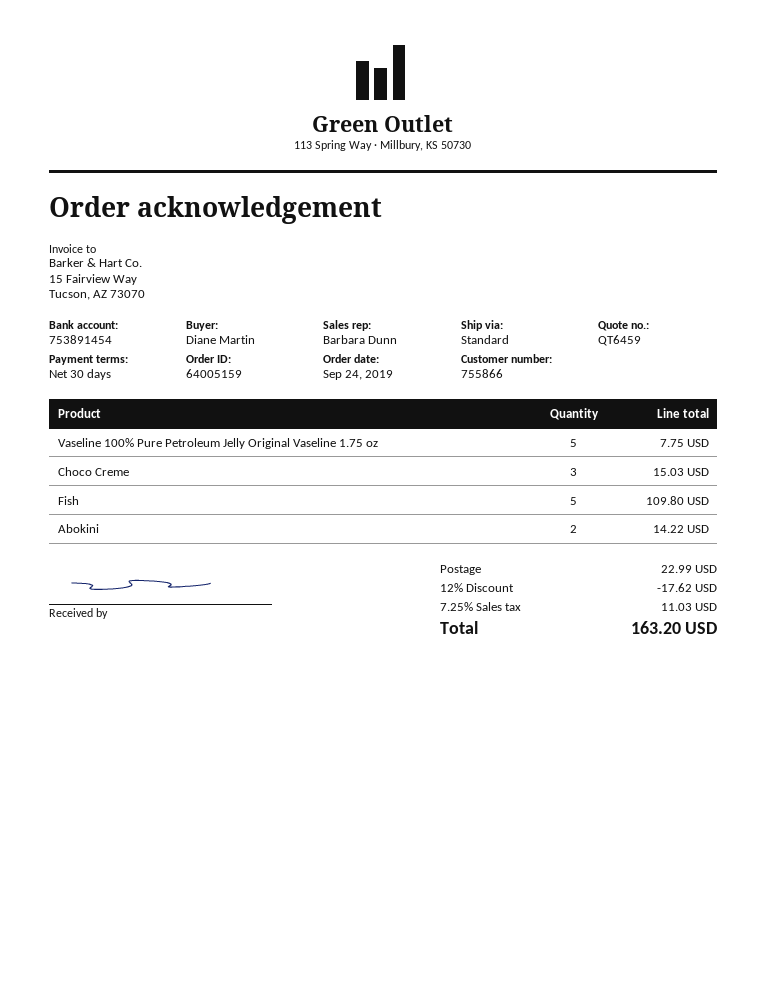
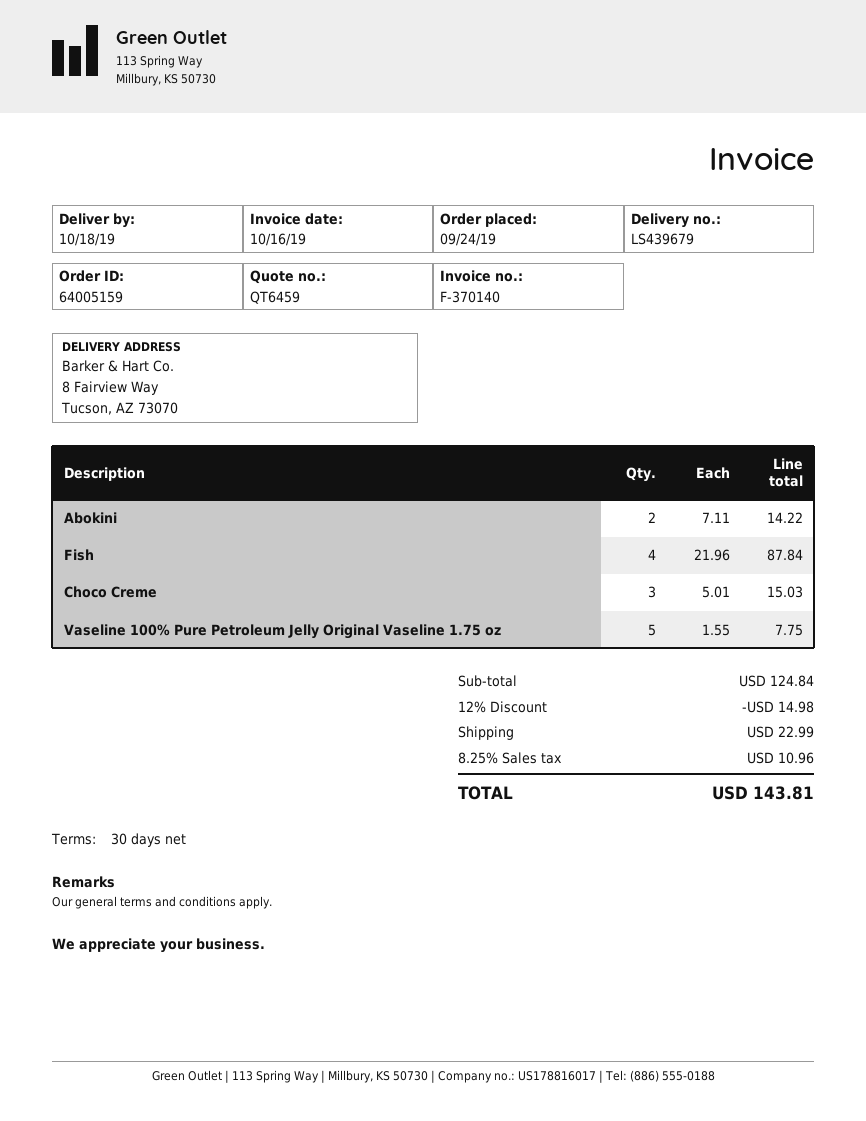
Fish: 5 for 109.80 -> 4 for 87.84
discount: 12% = 17.62 -> 12% = 14.98
tax: 7.25% = 11.03 -> 8.25% = 10.96
total: 163.20 -> 143.81

